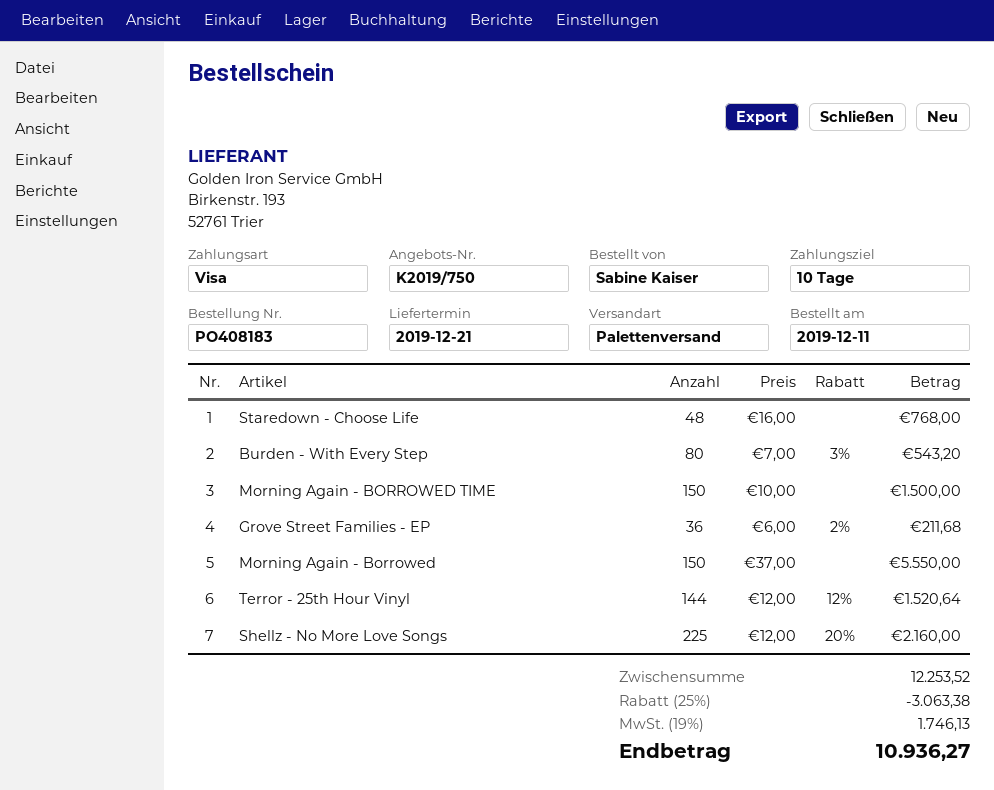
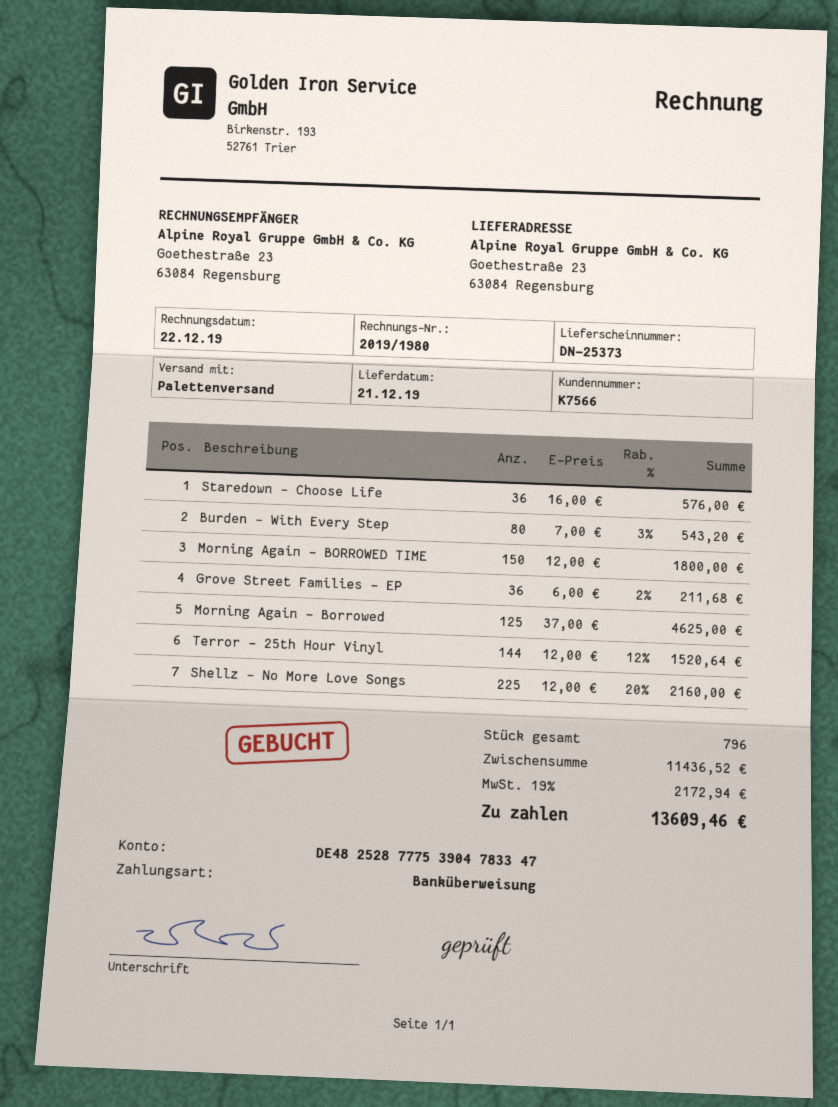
payment method: Visa -> bank transfer
Staredown - Choose Life: 48 x 16.00 = 768.00 -> 36 x 16.00 = 576.00
Morning Again - BORROWED TIME: 150 x 10.00 = 1500.00 -> 150 x 12.00 = 1800.00
Morning Again - Borrowed: 150 x 37.00 = 5550.00 -> 125 x 37.00 = 4625.00
subtotal: 12253.52 -> 11436.52
discount: 25% = 3063.38 -> none
tax: 19% = 1746.13 -> 19% = 2172.94
total: 10936.27 -> 13609.46

